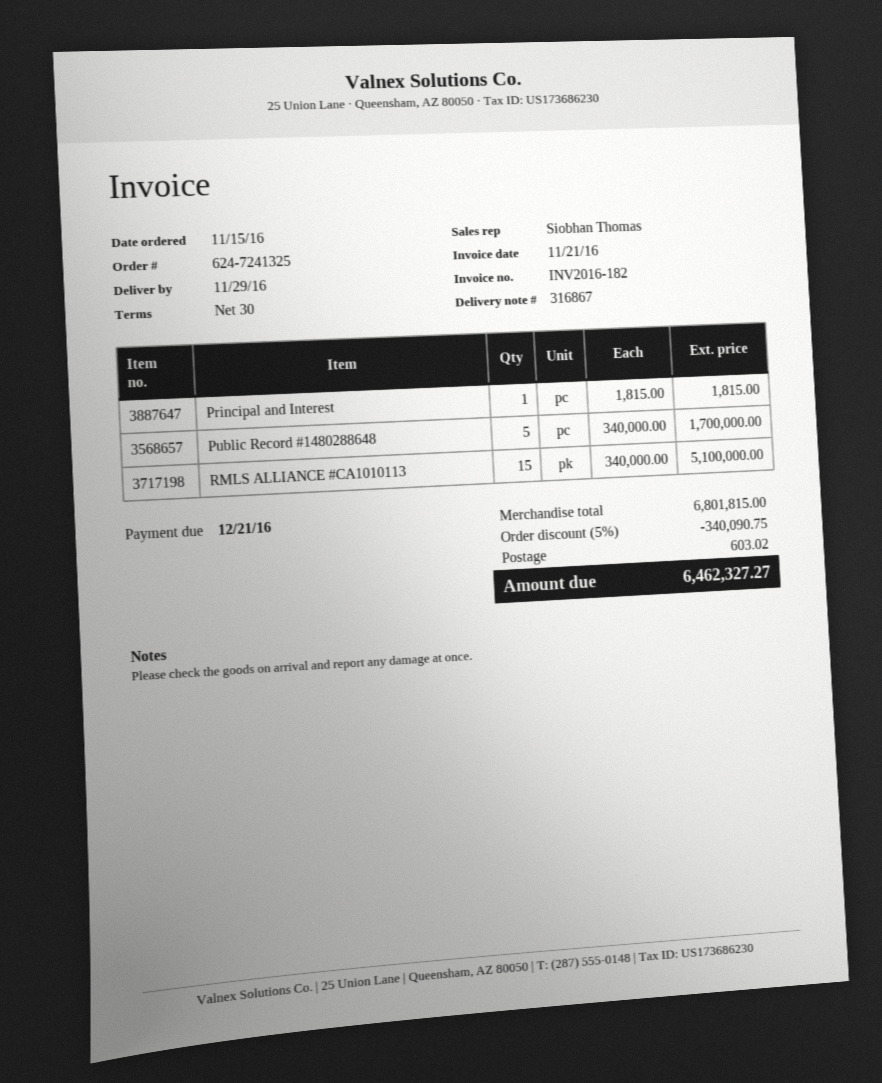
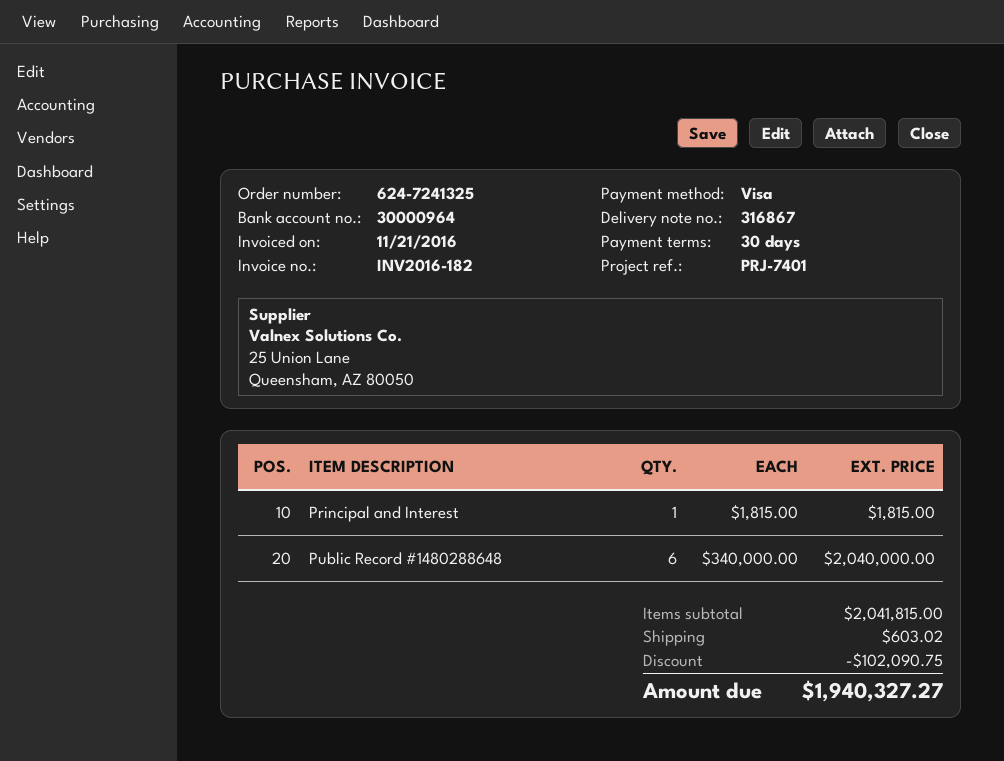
Public Record #1480288648: 5 x 340000.00 = 1700000.00 -> 6 x 340000.00 = 2040000.00
RMLS ALLIANCE #CA1010113: 15 x 340000.00 = 5100000.00 -> none
subtotal: 6801815.00 -> 2041815.00
discount: 340090.75 -> 102090.75
total: 6462327.27 -> 1940327.27

